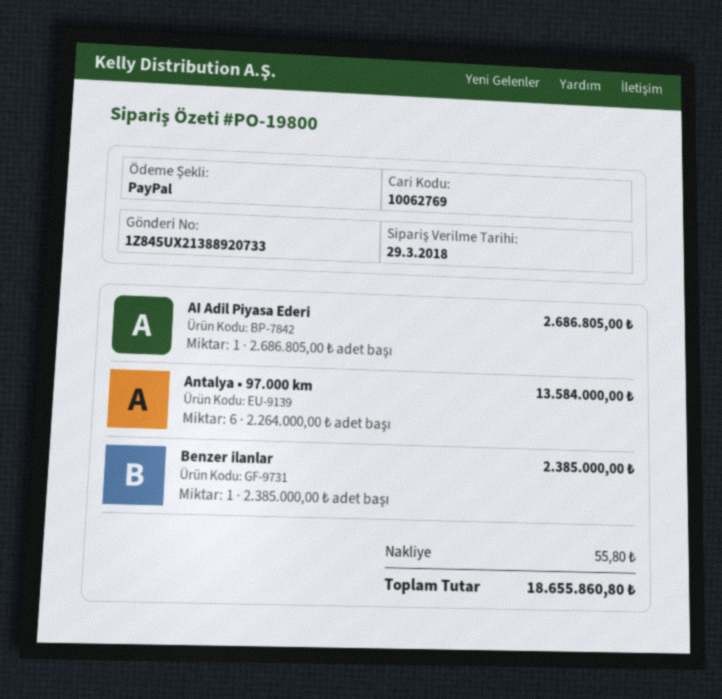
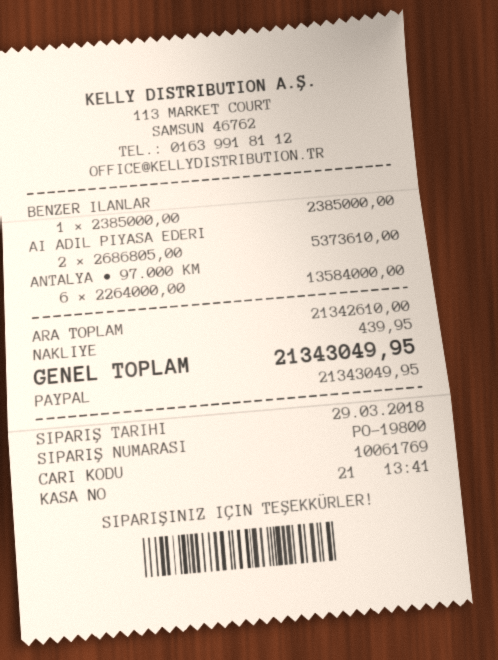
customer number: 10062769 -> 10061769
AI Adil Piyasa Ederi: 1 x 2686805.00 = 2686805.00 -> 2 x 2686805.00 = 5373610.00
shipping: 55.80 -> 439.95
total: 18655860.80 -> 21343049.95

